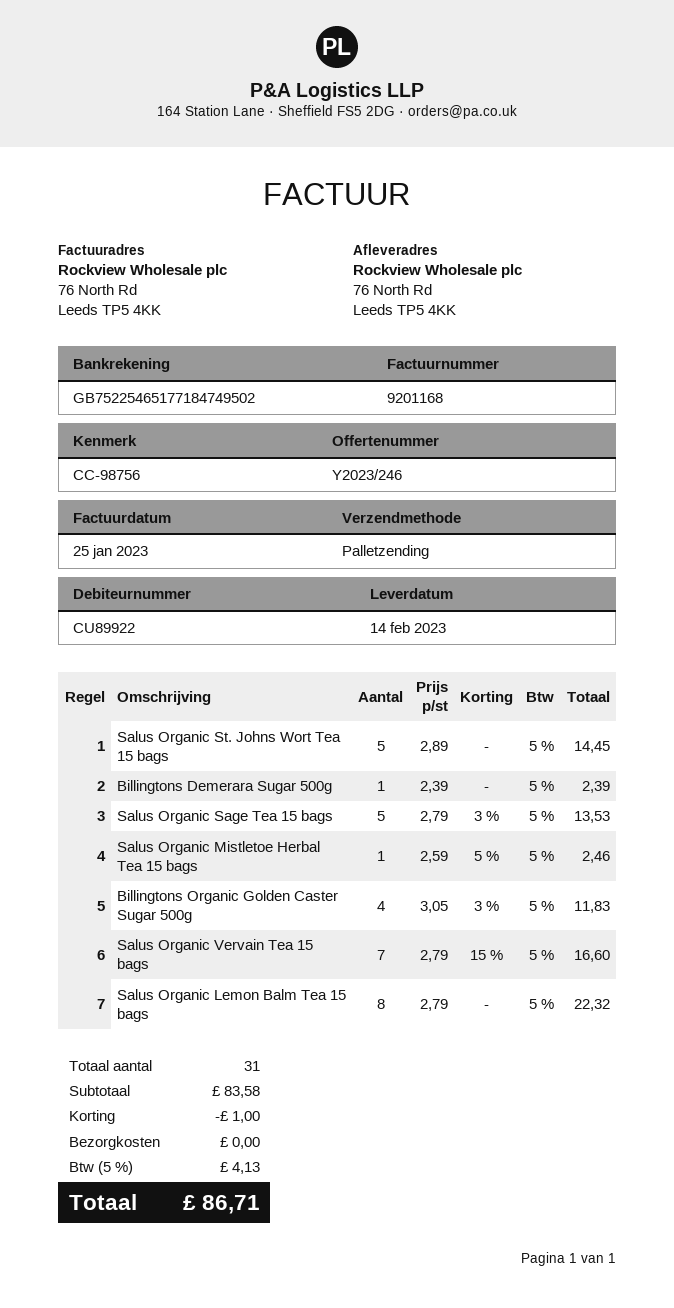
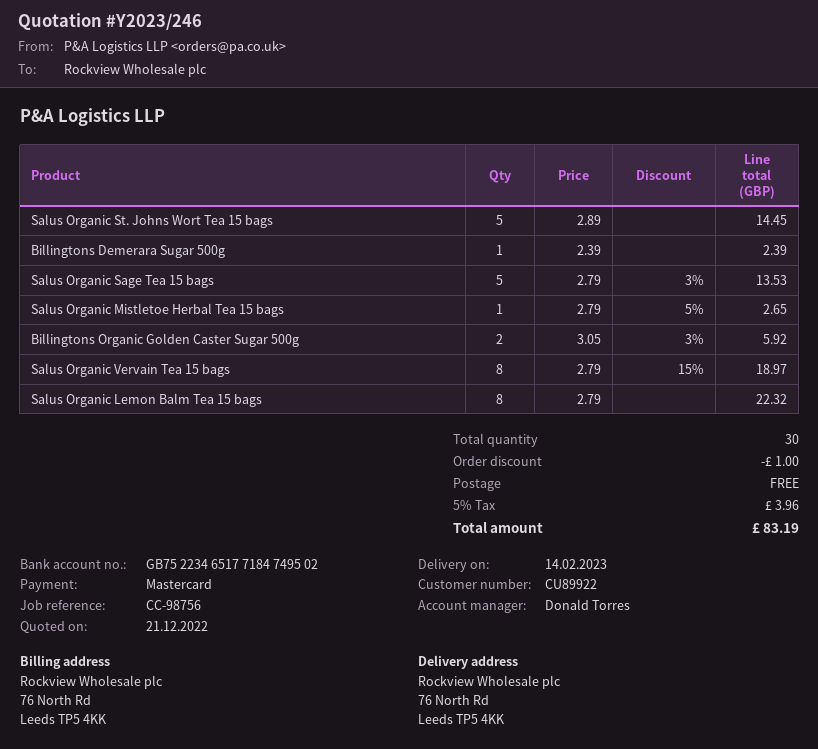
bank account: GB75225465177184749502 -> GB75223465177184749502
Salus Organic Mistletoe Herbal Tea 15 bags: 1 x 2.59 - 5% = 2.46 -> 1 x 2.79 - 5% = 2.65
Billingtons Organic Golden Caster Sugar 500g: 4 x 3.05 - 3% = 11.83 -> 2 x 3.05 - 3% = 5.92
Salus Organic Vervain Tea 15 bags: 7 x 2.79 - 15% = 16.60 -> 8 x 2.79 - 15% = 18.97
total quantity: 31 -> 30
tax: 5% = 4.13 -> 5% = 3.96
total: 86.71 -> 83.19

